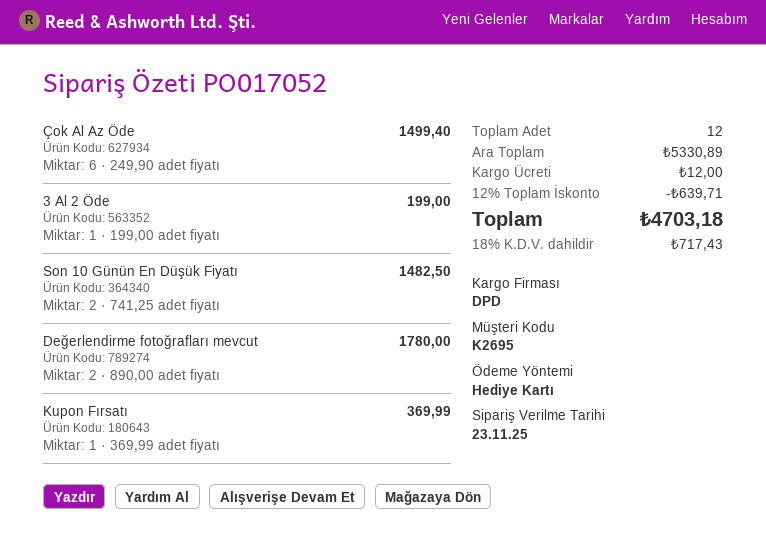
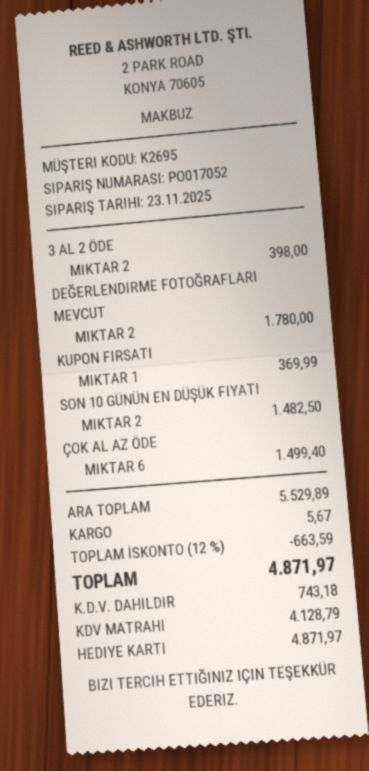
3 Al 2 Öde: 1 for 199.00 -> 2 for 398.00
subtotal: 5330.89 -> 5529.89
discount: 12% = 639.71 -> 12% = 663.59
shipping: 12.00 -> 5.67
tax: 717.43 -> 743.18
total: 4703.18 -> 4871.97

